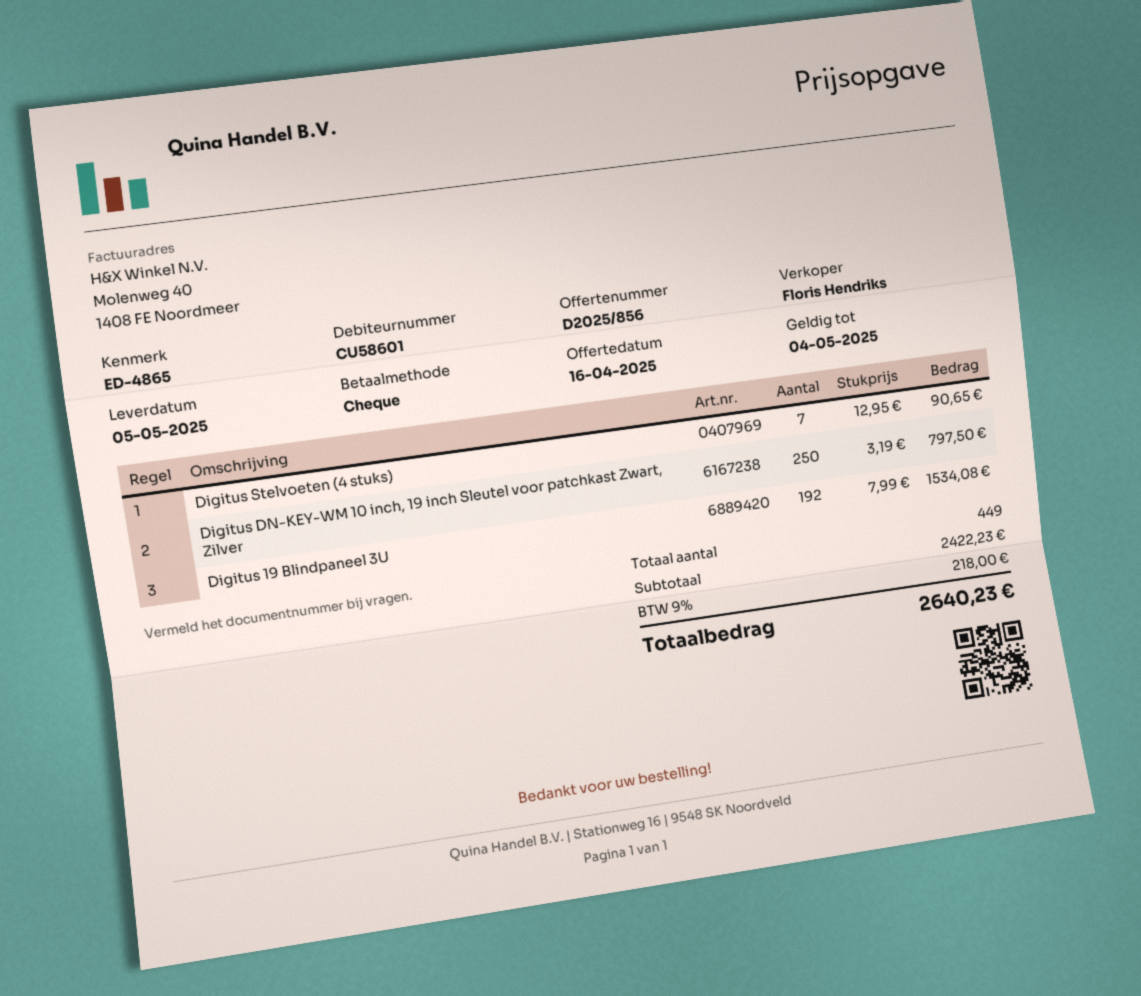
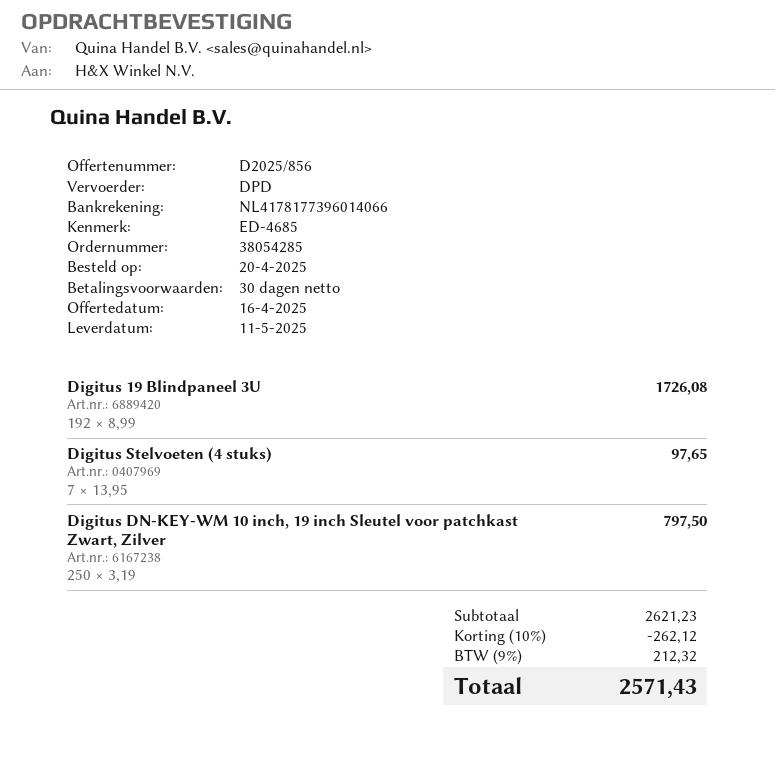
delivery date: 2025-05-05 -> 2025-05-11
reference: ED-4865 -> ED-4685
Digitus Stelvoeten (4 stuks): 7 x 12.95 = 90.65 -> 7 x 13.95 = 97.65
Digitus 19 Blindpaneel 3U: 192 x 7.99 = 1534.08 -> 192 x 8.99 = 1726.08
subtotal: 2422.23 -> 2621.23
discount: none -> 10% = 262.12
tax: 9% = 218.00 -> 9% = 212.32
total: 2640.23 -> 2571.43

